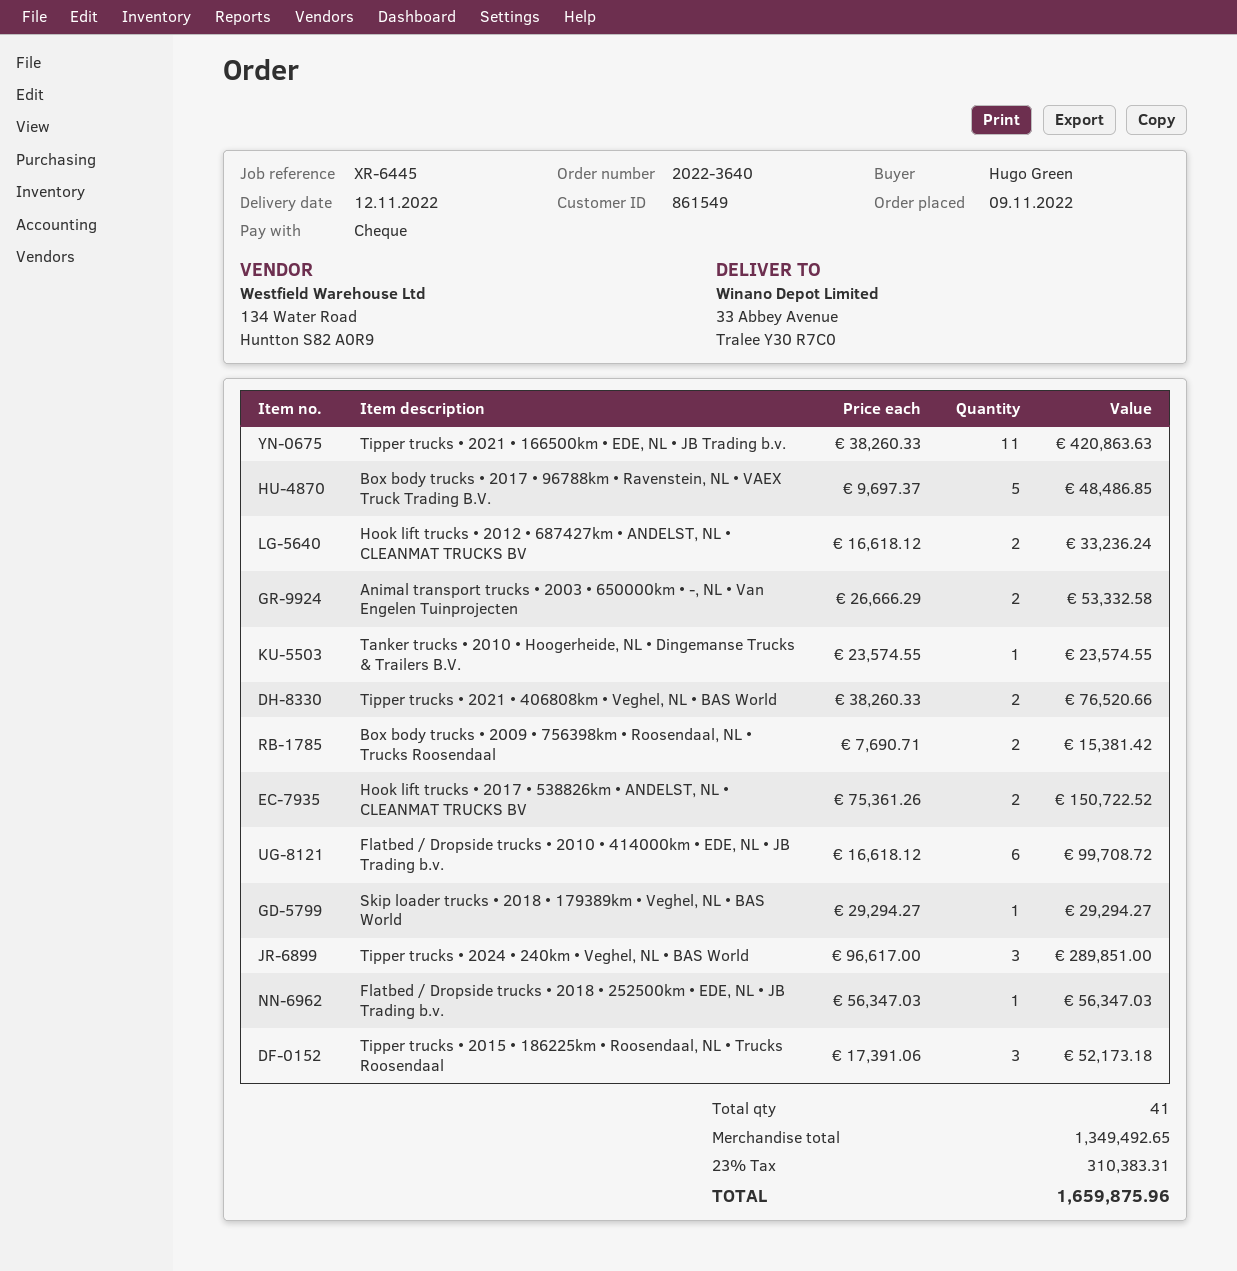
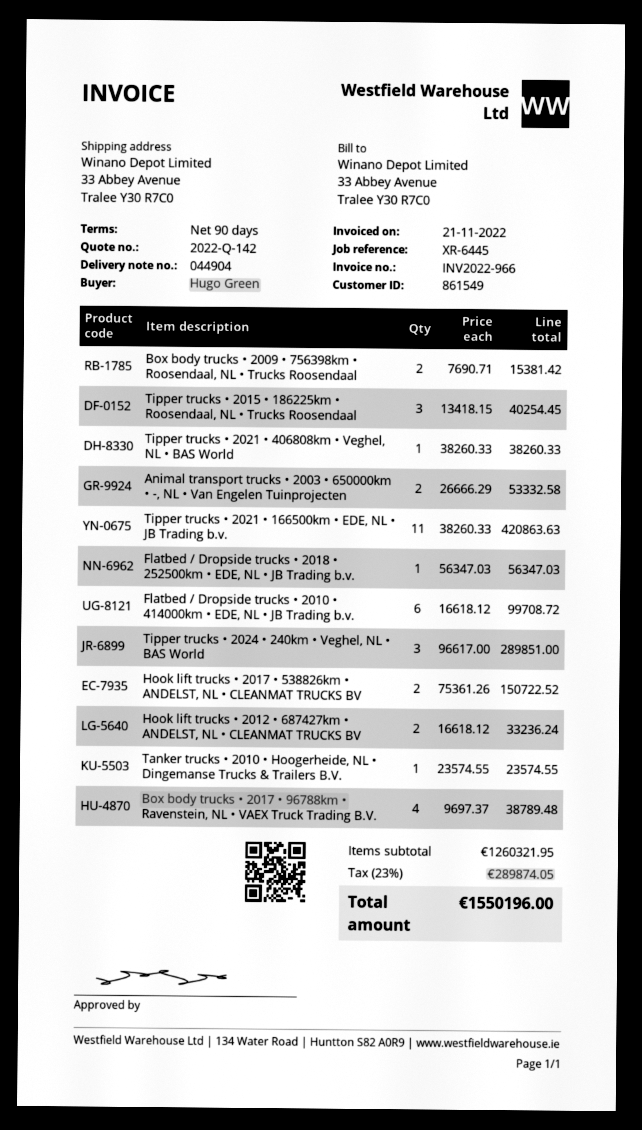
Box body trucks • 2017 • 96788km • Ravenstein, NL • VAEX Truck Trading B.V.: 5 x 9697.37 = 48486.85 -> 4 x 9697.37 = 38789.48
Tipper trucks • 2021 • 406808km • Veghel, NL • BAS World: 2 x 38260.33 = 76520.66 -> 1 x 38260.33 = 38260.33
Skip loader trucks • 2018 • 179389km • Veghel, NL • BAS World: 1 x 29294.27 = 29294.27 -> none
Tipper trucks • 2015 • 186225km • Roosendaal, NL • Trucks Roosendaal: 3 x 17391.06 = 52173.18 -> 3 x 13418.15 = 40254.45
subtotal: 1349492.65 -> 1260321.95
tax: 23% = 310383.31 -> 23% = 289874.05
total: 1659875.96 -> 1550196.00

